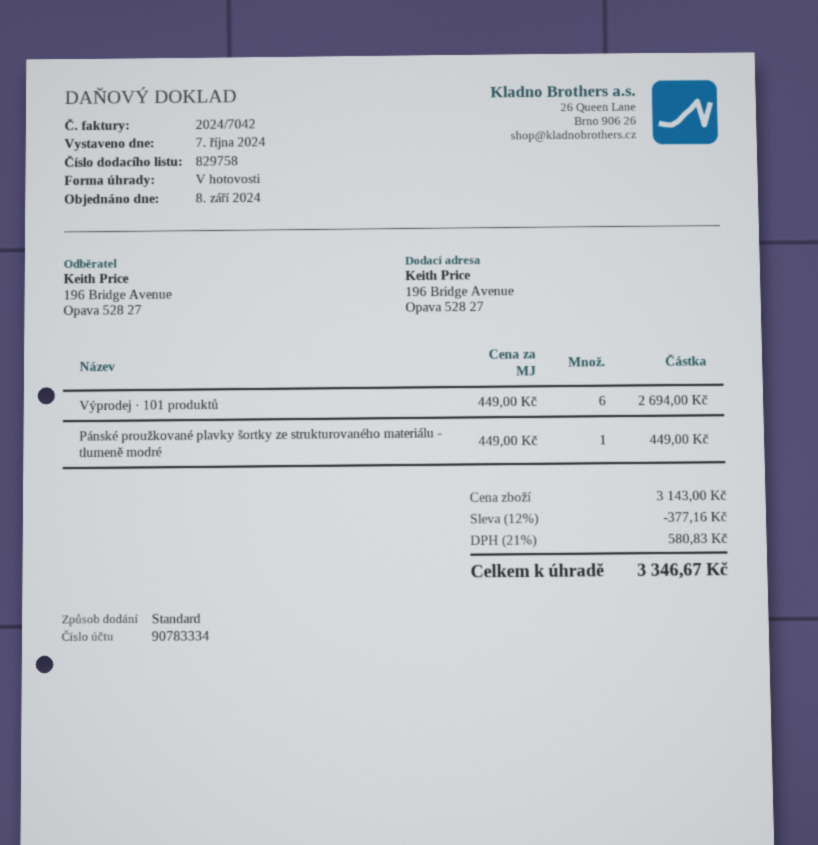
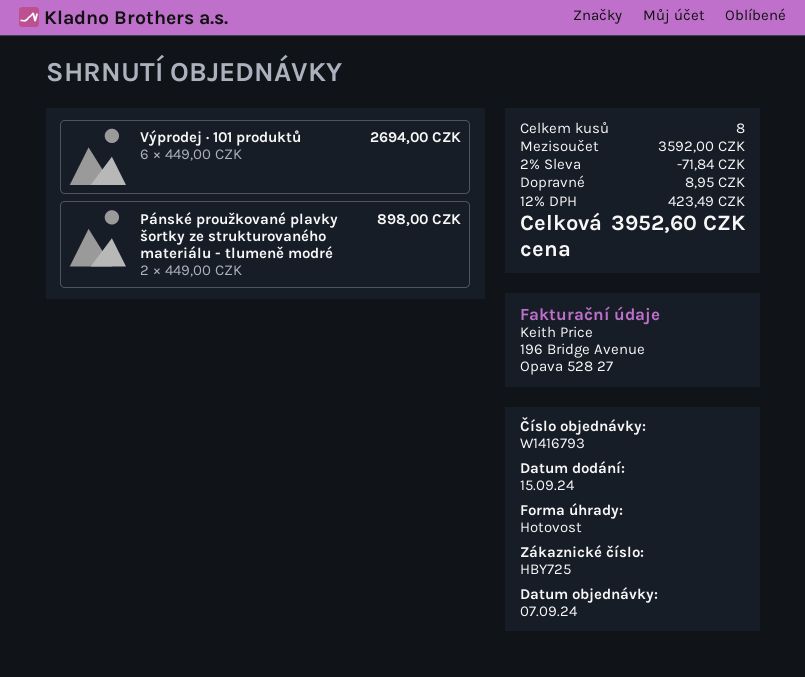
order date: 2024-09-08 -> 2024-09-07
Pánské proužkované plavky šortky ze strukturovaného materiálu - tlumeně modré: 1 x 449.00 = 449.00 -> 2 x 449.00 = 898.00
subtotal: 3143.00 -> 3592.00
discount: 12% = 377.16 -> 2% = 71.84
shipping: none -> 8.95
tax: 21% = 580.83 -> 12% = 423.49
total: 3346.67 -> 3952.60

